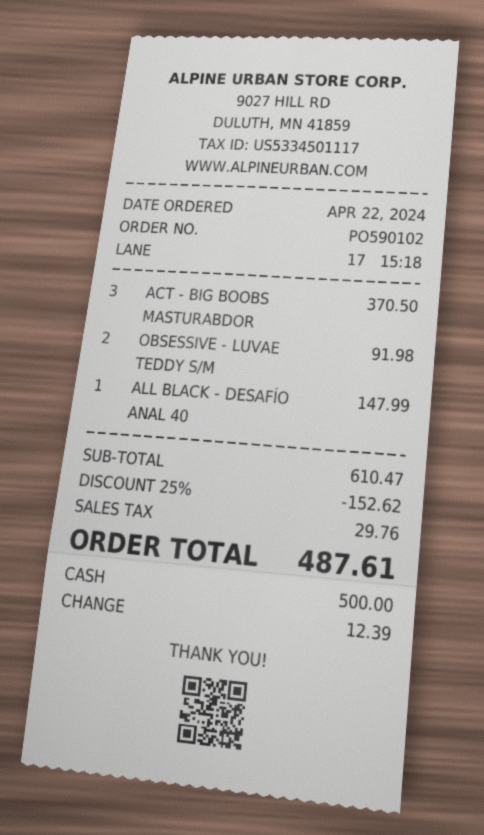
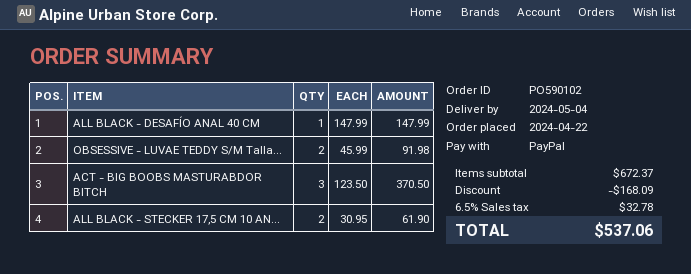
payment method: cash -> PayPal
ALL BLACK - STECKER 17,5 CM 10 AN...: none -> 2 for 61.90
subtotal: 610.47 -> 672.37
discount: 152.62 -> 168.09
tax: 29.76 -> 32.78
total: 487.61 -> 537.06

